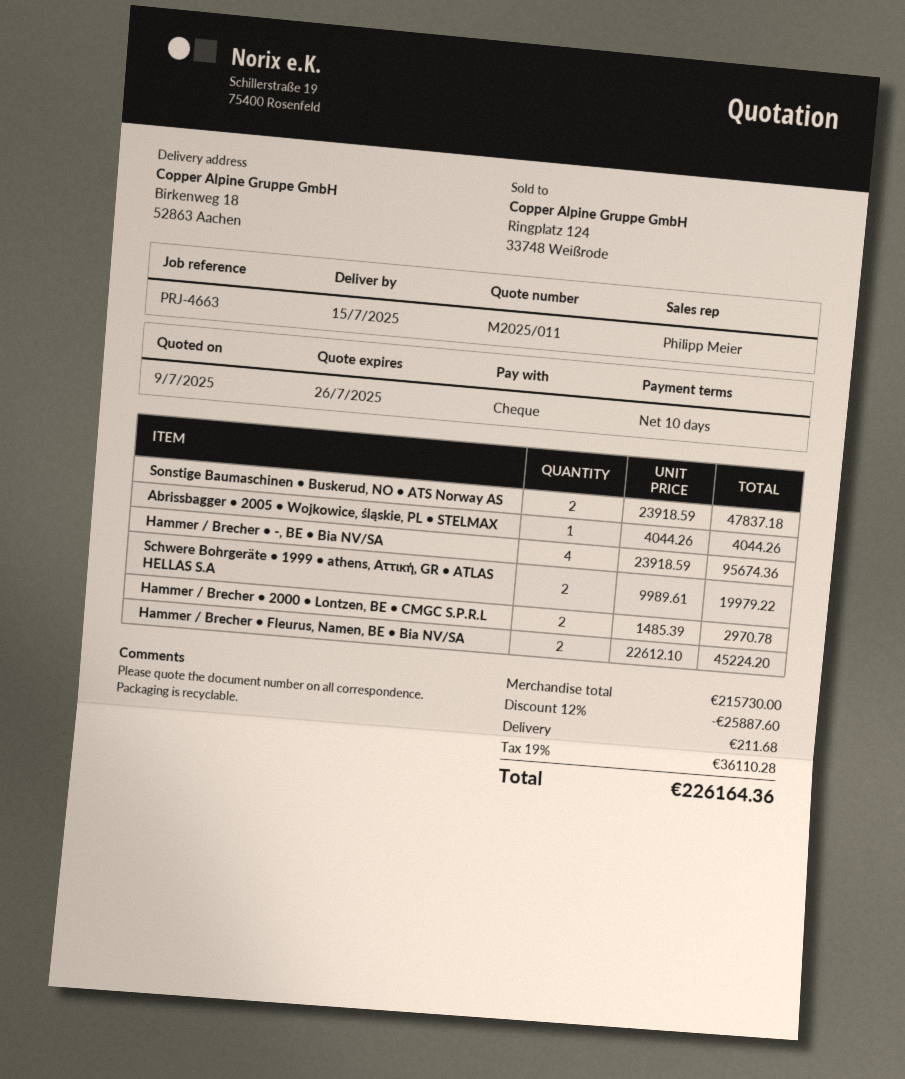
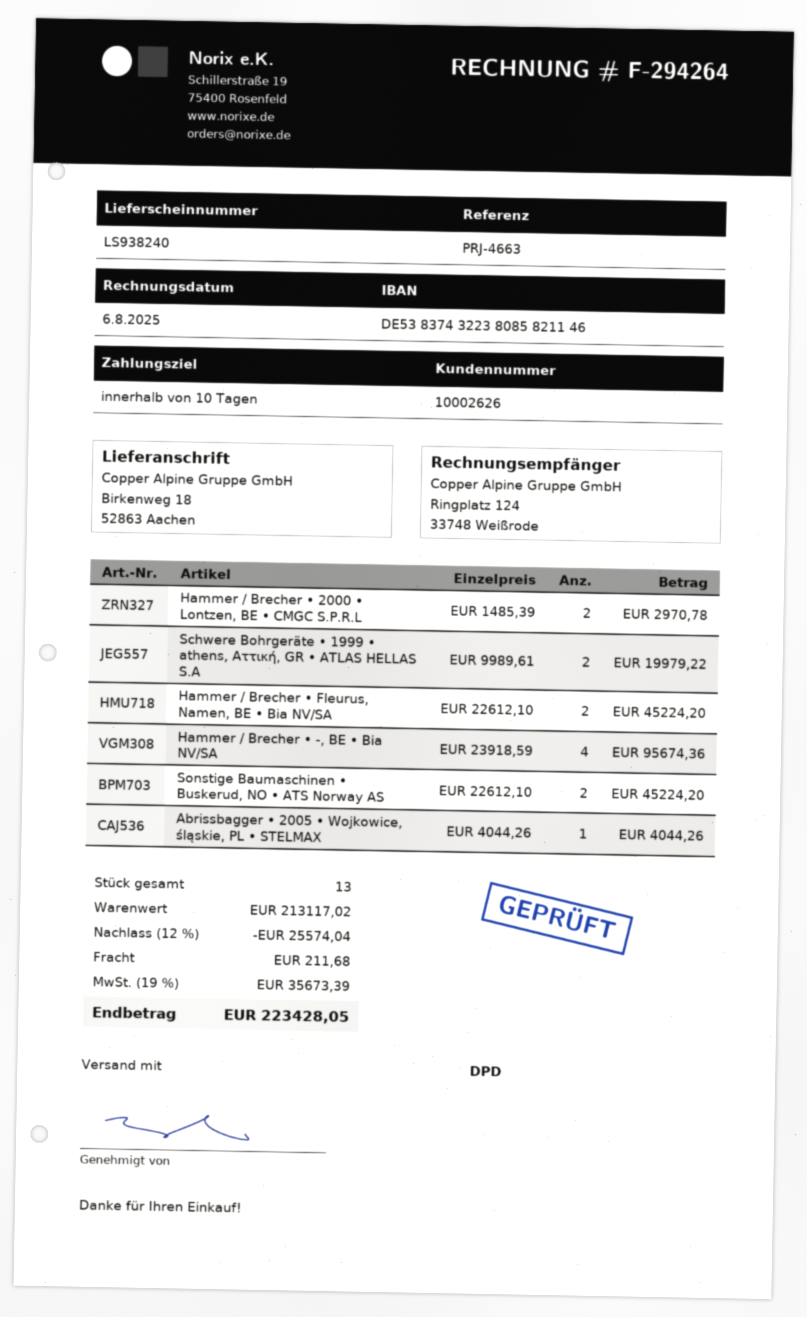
Sonstige Baumaschinen • Buskerud, NO • ATS Norway AS: 2 x 23918.59 = 47837.18 -> 2 x 22612.10 = 45224.20
subtotal: 215730.00 -> 213117.02
discount: 12% = 25887.60 -> 12% = 25574.04
tax: 19% = 36110.28 -> 19% = 35673.39
total: 226164.36 -> 223428.05

